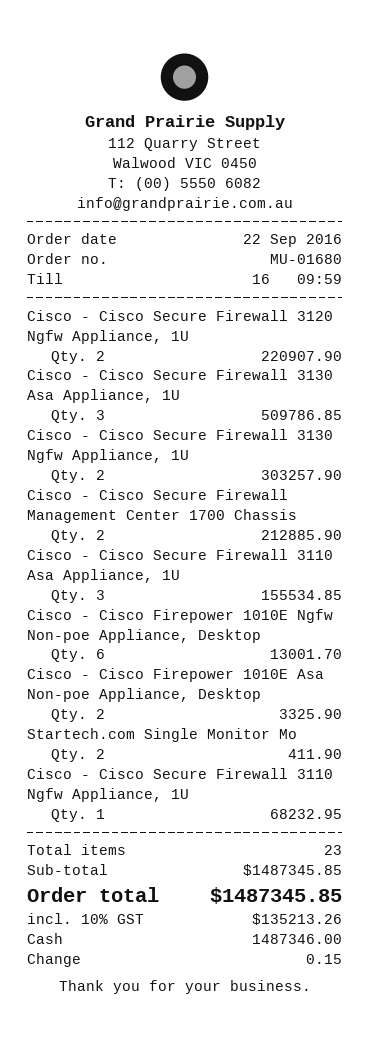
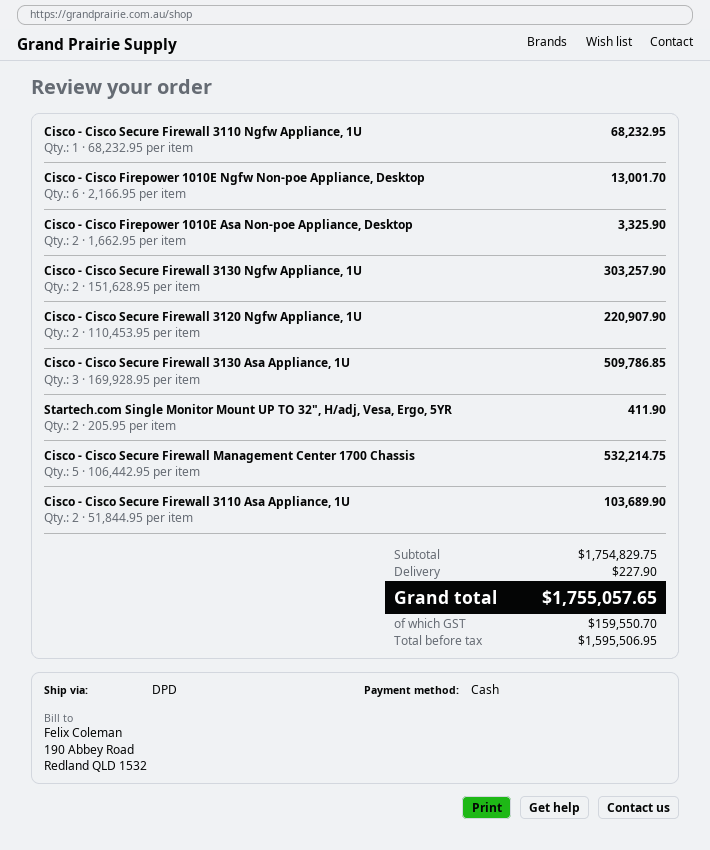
Cisco - Cisco Secure Firewall Management Center 1700 Chassis: 2 for 212885.90 -> 5 for 532214.75
Cisco - Cisco Secure Firewall 3110 Asa Appliance, 1U: 3 for 155534.85 -> 2 for 103689.90
subtotal: 1487345.85 -> 1754829.75
shipping: none -> 227.90
tax: 135213.26 -> 159550.70
total: 1487345.85 -> 1755057.65

